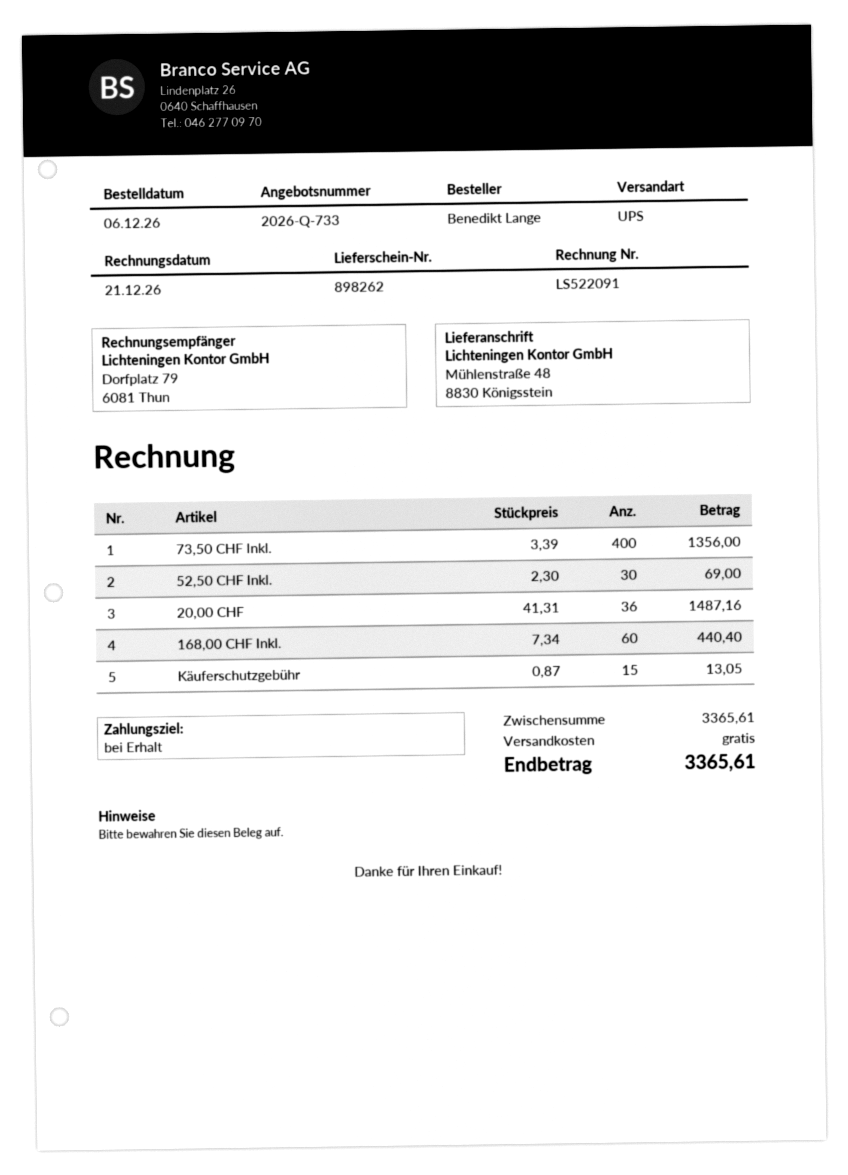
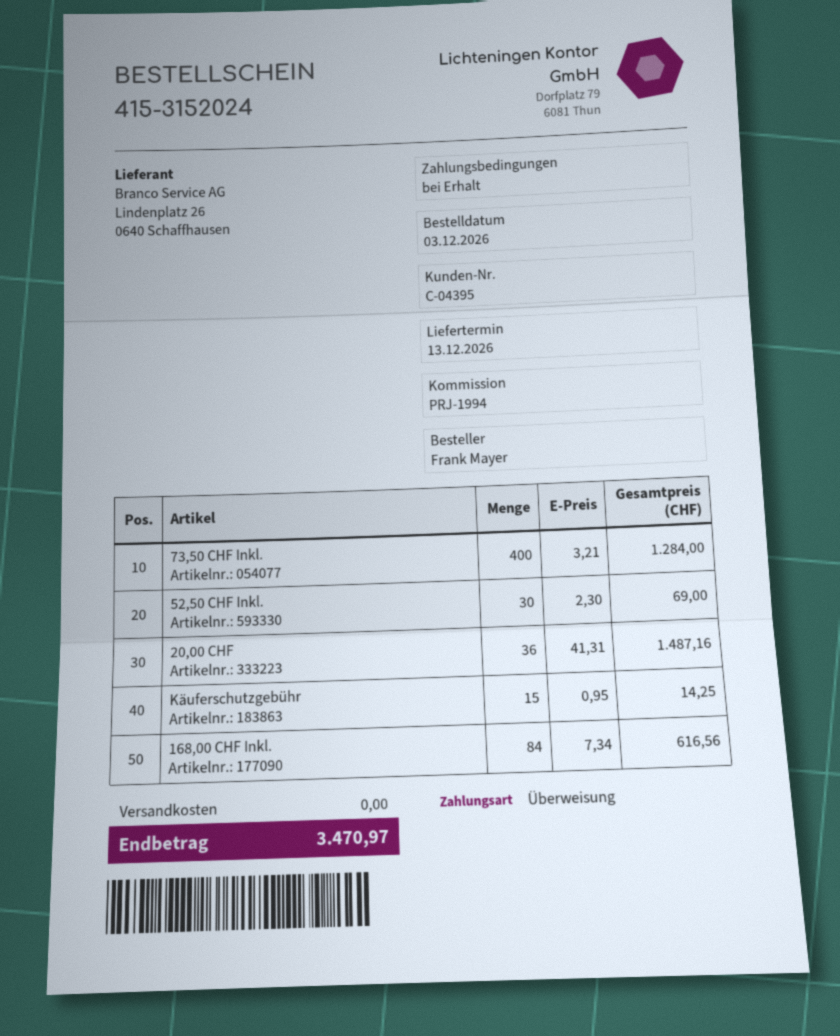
order date: 2026-12-06 -> 2026-12-03
ordered by: Benedikt Lange -> Frank Mayer
73,50 CHF Inkl.: 400 x 3.39 = 1356.00 -> 400 x 3.21 = 1284.00
168,00 CHF Inkl.: 60 x 7.34 = 440.40 -> 84 x 7.34 = 616.56
Käuferschutzgebühr: 15 x 0.87 = 13.05 -> 15 x 0.95 = 14.25
total: 3365.61 -> 3470.97

